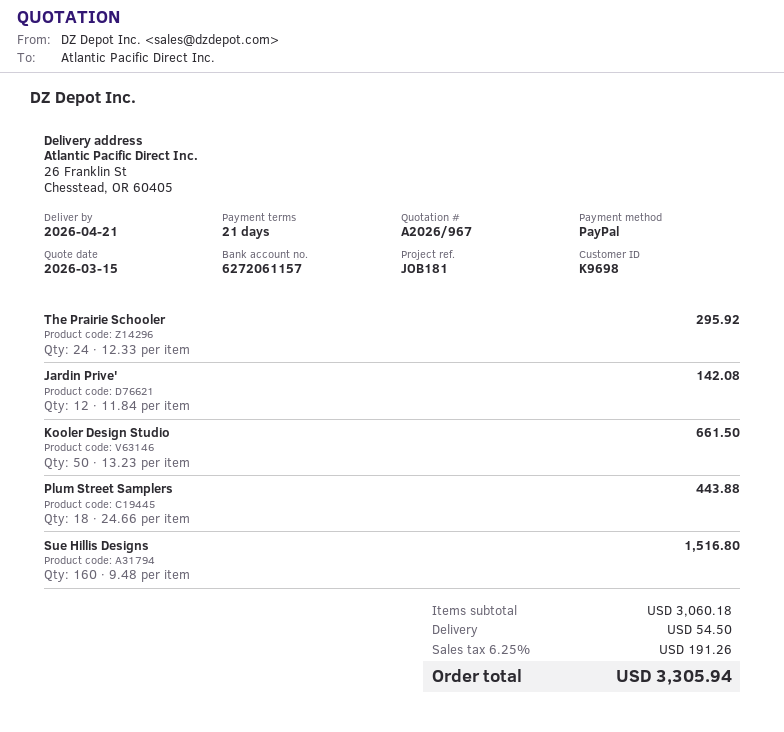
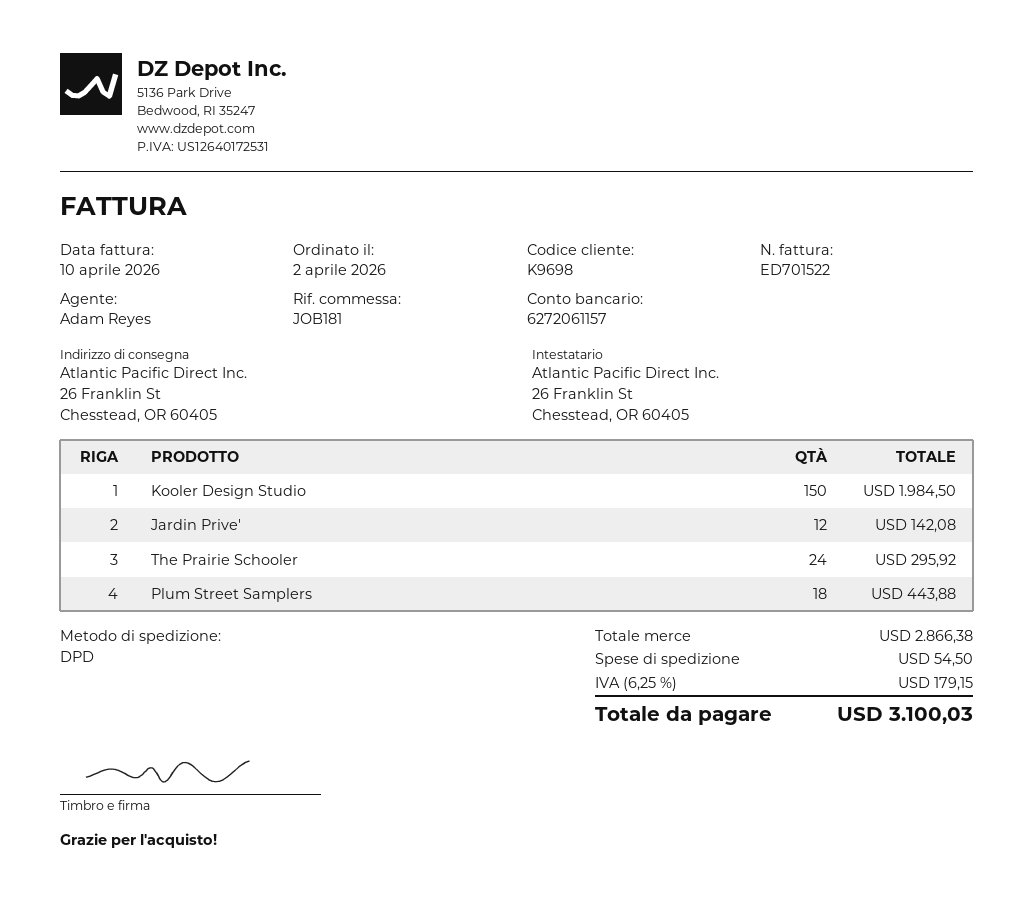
Kooler Design Studio: 50 for 661.50 -> 150 for 1984.50
Sue Hillis Designs: 160 for 1516.80 -> none
subtotal: 3060.18 -> 2866.38
tax: 6.25% = 191.26 -> 6.25% = 179.15
total: 3305.94 -> 3100.03

